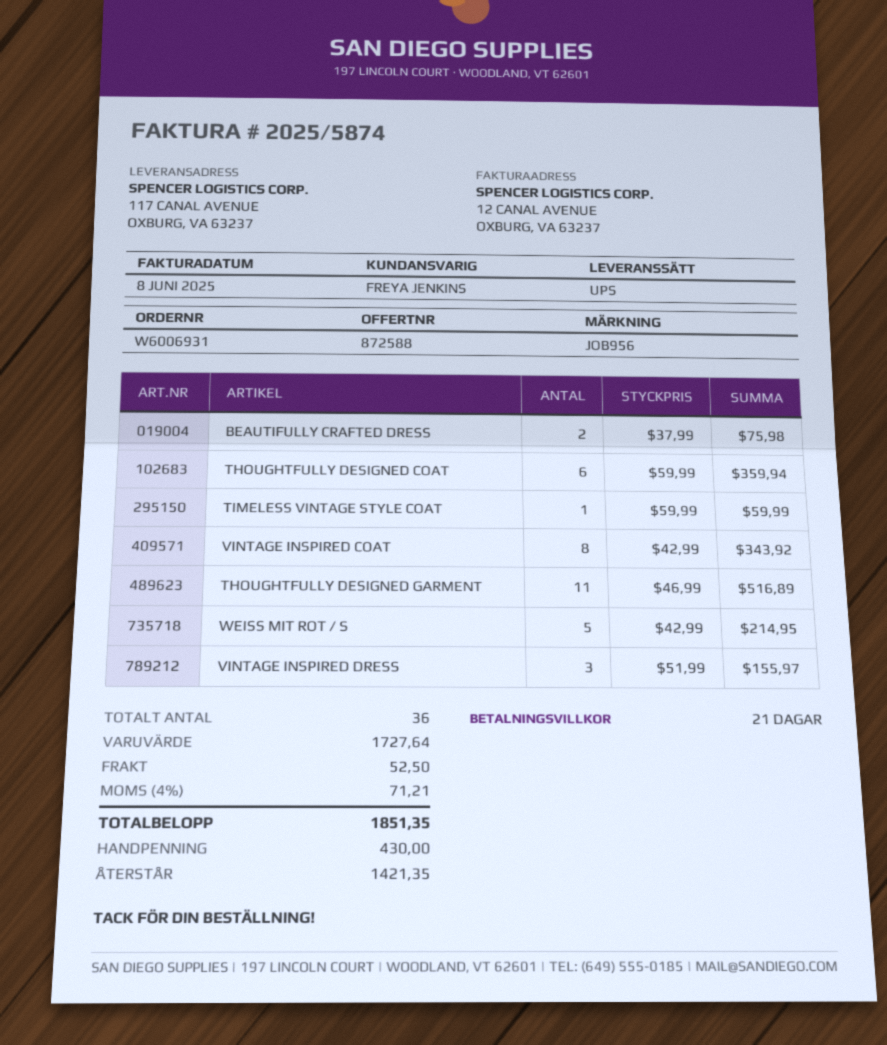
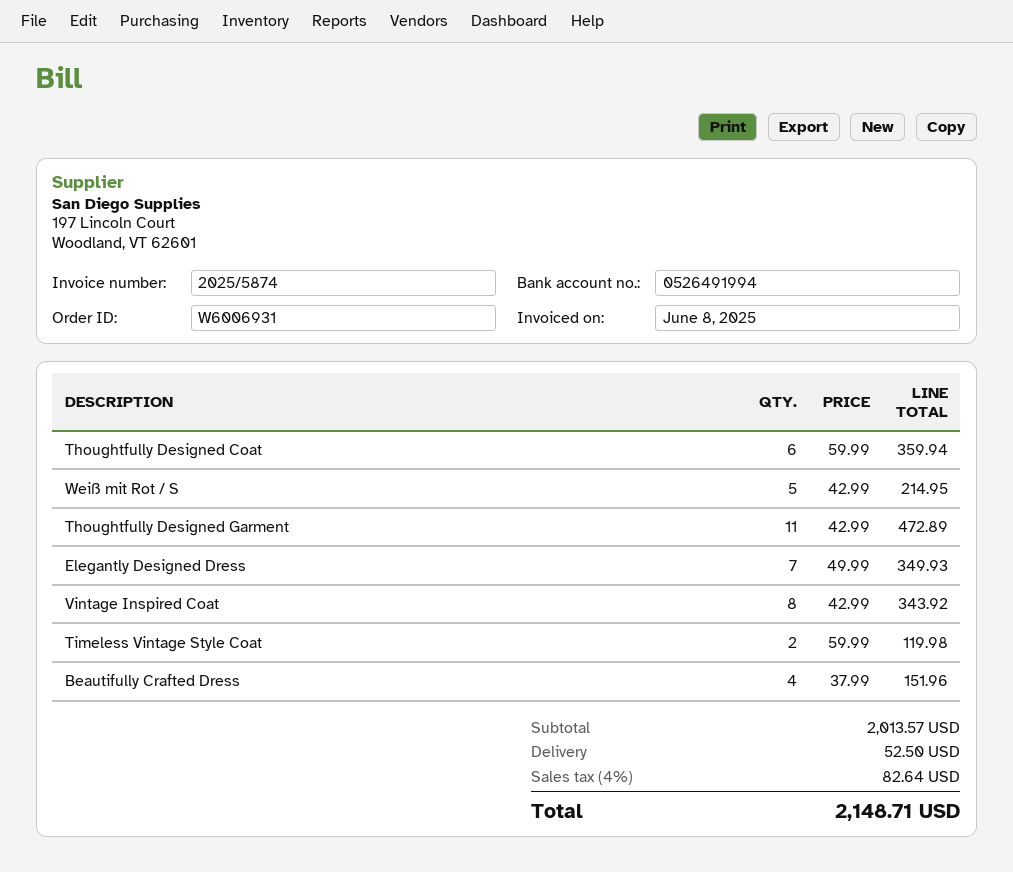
BEAUTIFULLY CRAFTED DRESS: 2 x 37.99 = 75.98 -> 4 x 37.99 = 151.96
TIMELESS VINTAGE STYLE COAT: 1 x 59.99 = 59.99 -> 2 x 59.99 = 119.98
THOUGHTFULLY DESIGNED GARMENT: 11 x 46.99 = 516.89 -> 11 x 42.99 = 472.89
VINTAGE INSPIRED DRESS: 3 x 51.99 = 155.97 -> none
Elegantly Designed Dress: none -> 7 x 49.99 = 349.93
subtotal: 1727.64 -> 2013.57
tax: 4% = 71.21 -> 4% = 82.64
total: 1851.35 -> 2148.71

